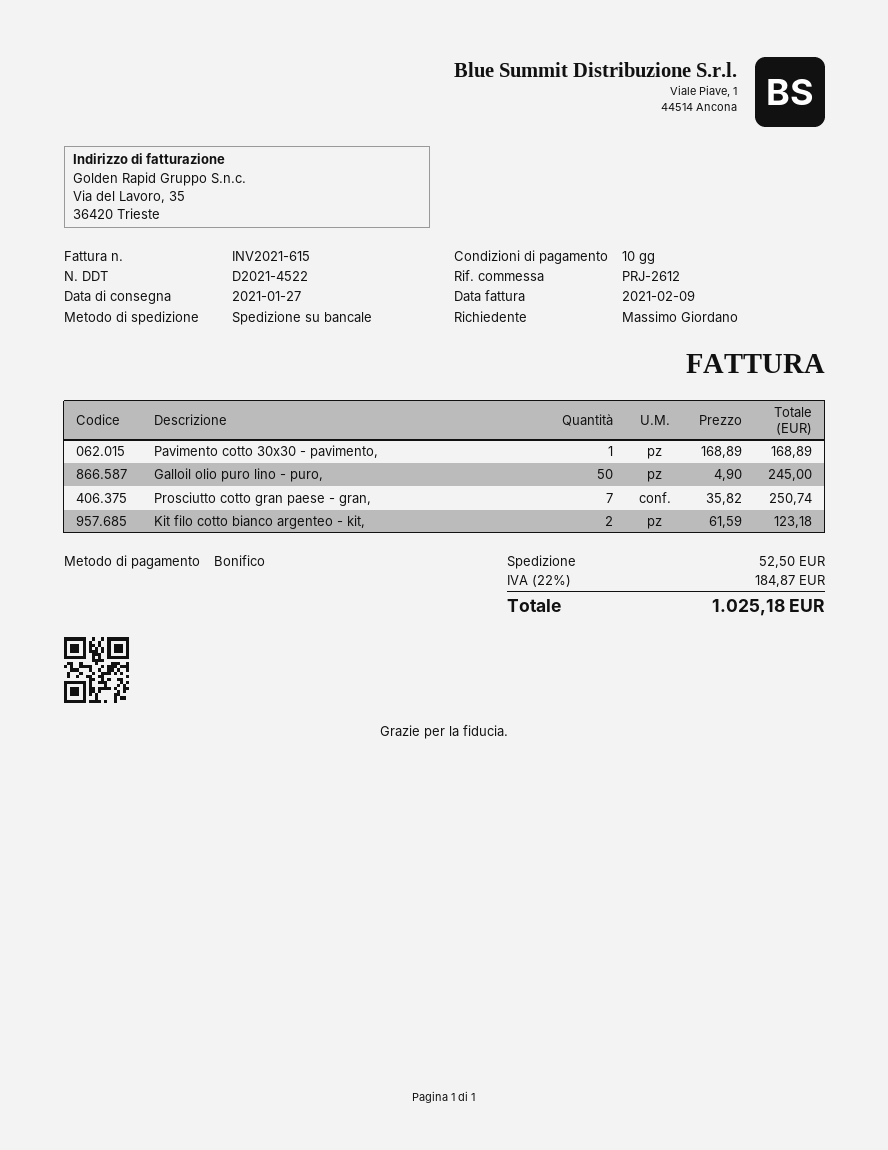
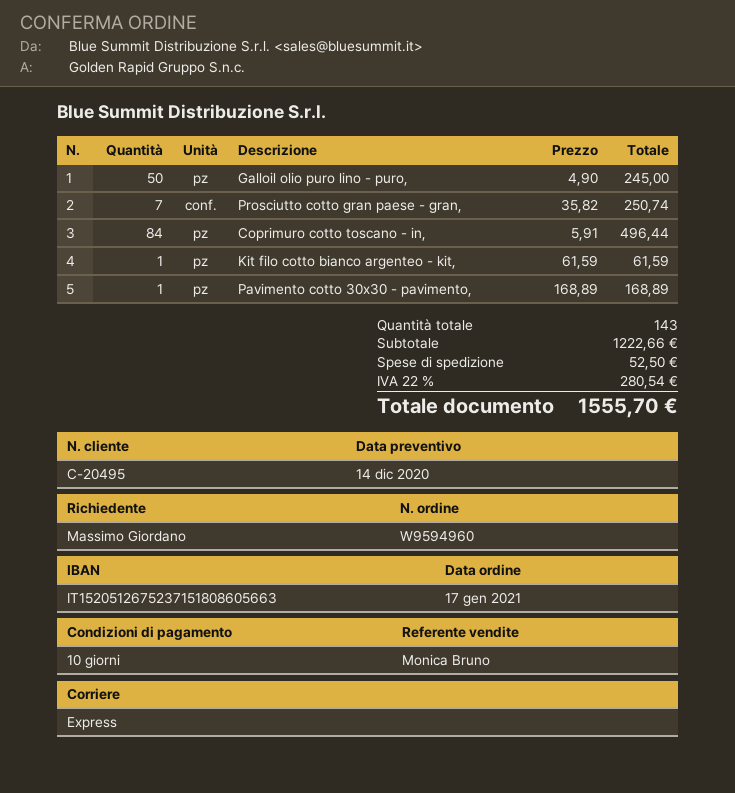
shipping method: pallet freight -> express
Kit filo cotto bianco argenteo - kit,: 2 x 61.59 = 123.18 -> 1 x 61.59 = 61.59
Coprimuro cotto toscano - in,: none -> 84 x 5.91 = 496.44
tax: 22% = 184.87 -> 22% = 280.54
total: 1025.18 -> 1555.70

